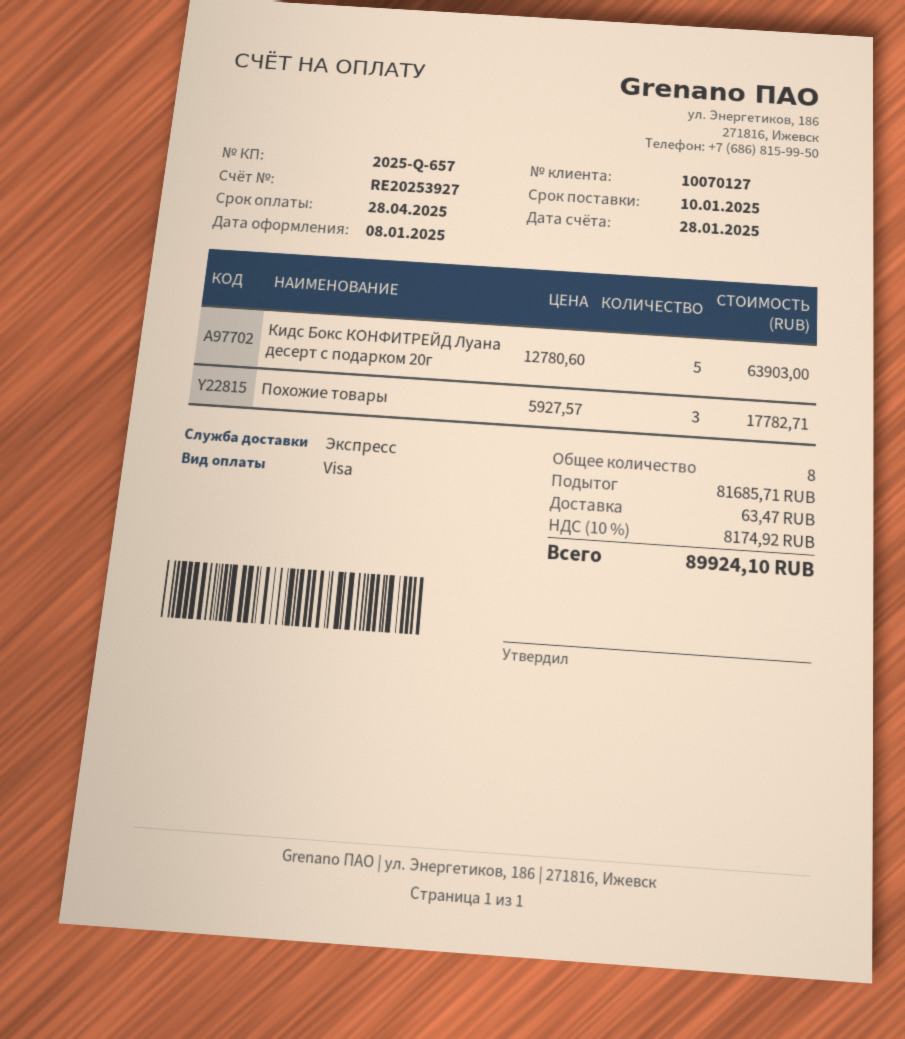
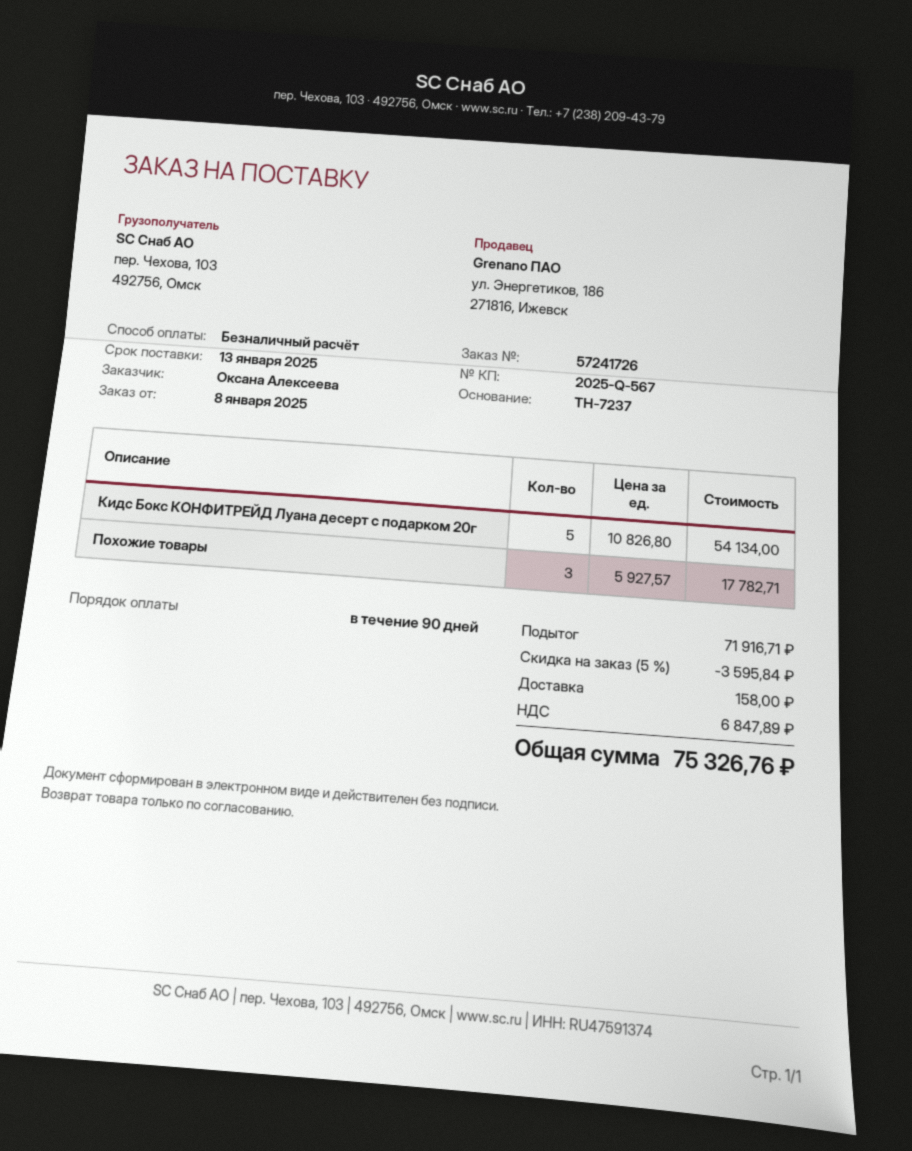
quote number: 2025-Q-657 -> 2025-Q-567
delivery date: 2025-01-10 -> 2025-01-13
payment method: Visa -> bank transfer
Кидс Бокс КОНФИТРЕЙД Луана десерт с подарком 20г: 5 x 12780.60 = 63903.00 -> 5 x 10826.80 = 54134.00
subtotal: 81685.71 -> 71916.71
discount: none -> 5% = 3595.84
shipping: 63.47 -> 158.00
tax: 8174.92 -> 6847.89
total: 89924.10 -> 75326.76

